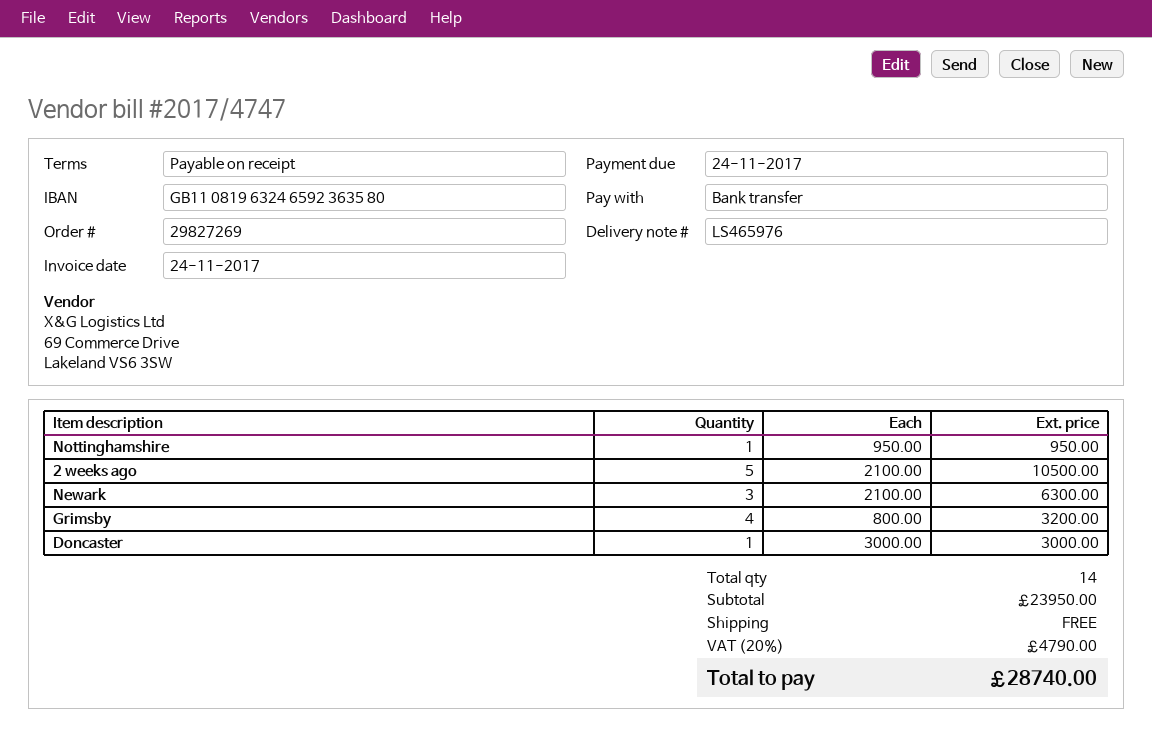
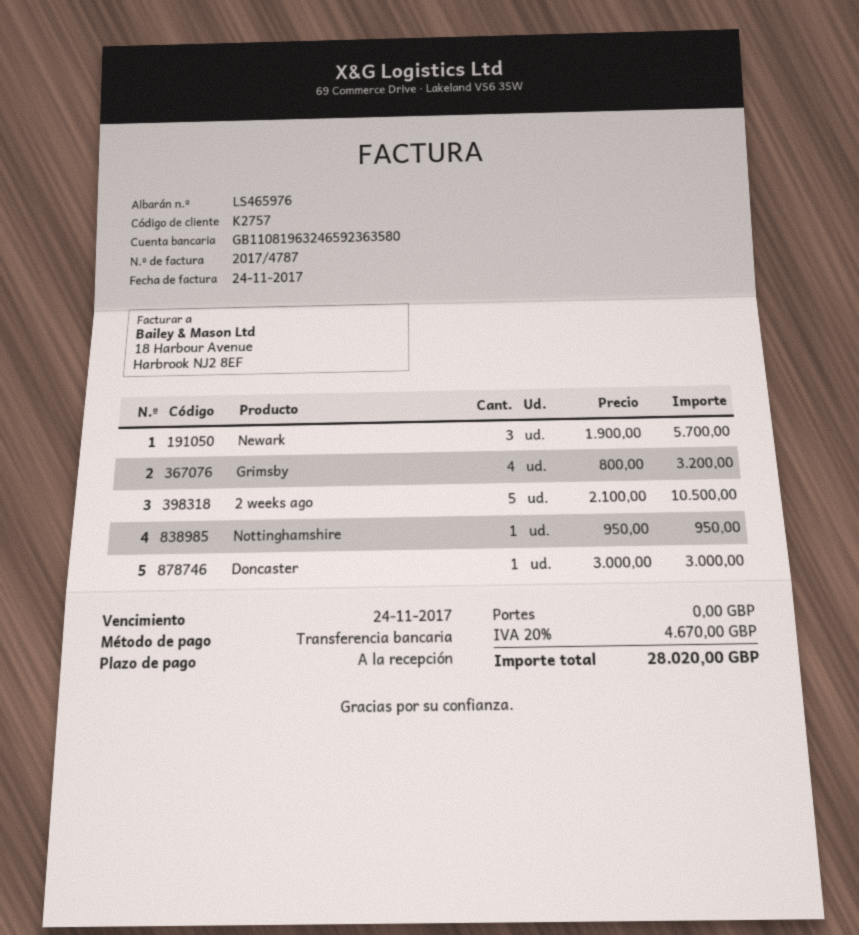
invoice number: 2017/4747 -> 2017/4787
Newark: 3 x 2100.00 = 6300.00 -> 3 x 1900.00 = 5700.00
tax: 20% = 4790.00 -> 20% = 4670.00
total: 28740.00 -> 28020.00

